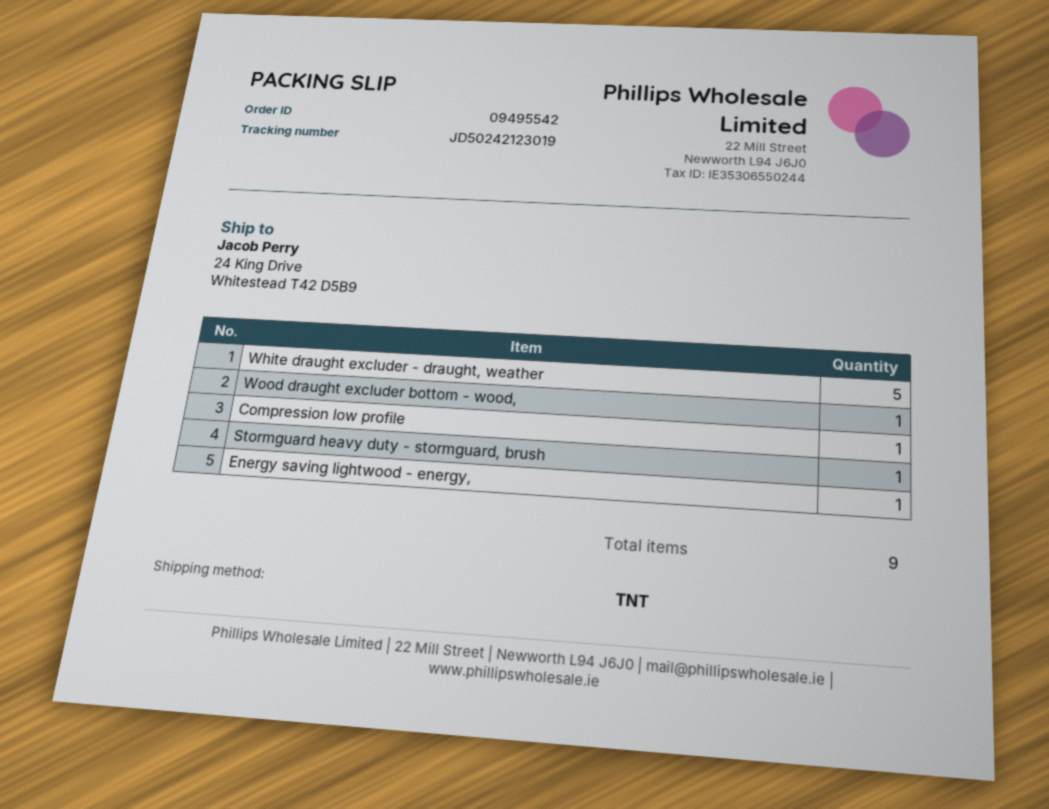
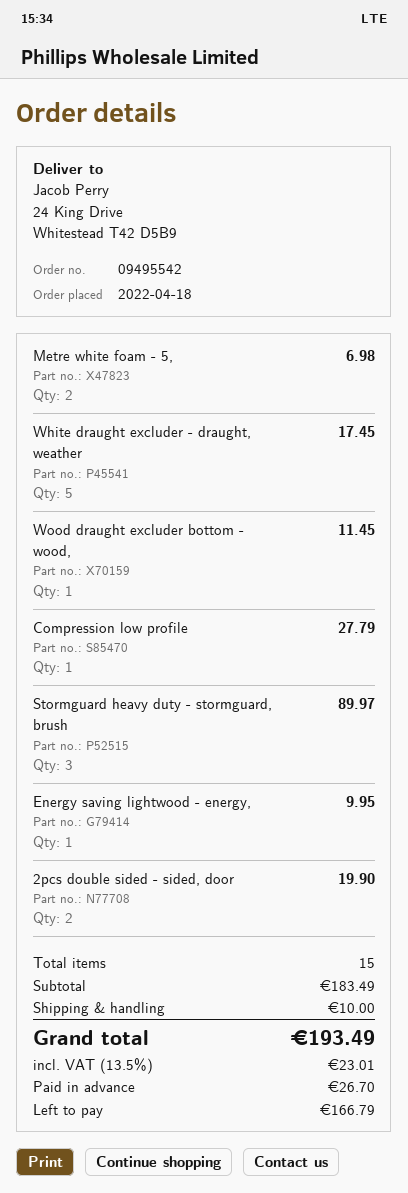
Stormguard heavy duty - stormguard, brush: 1 -> 3
Metre white foam - 5,: none -> 2
2pcs double sided - sided, door: none -> 2
total quantity: 9 -> 15

